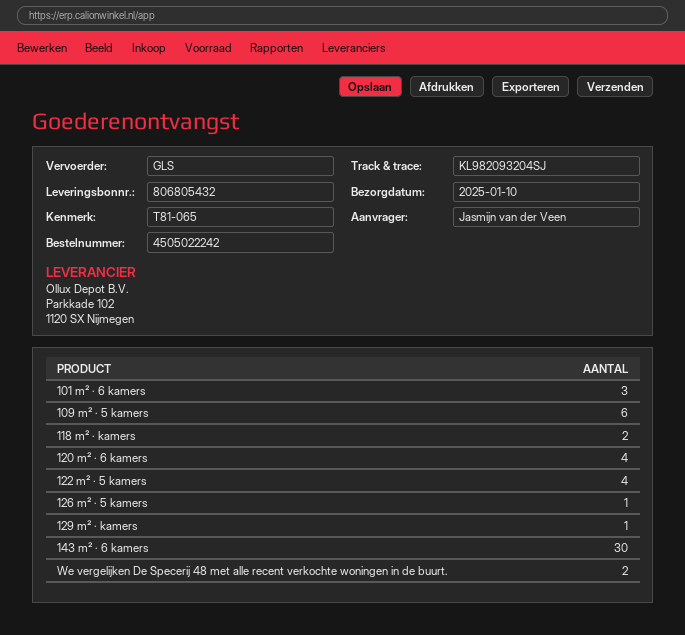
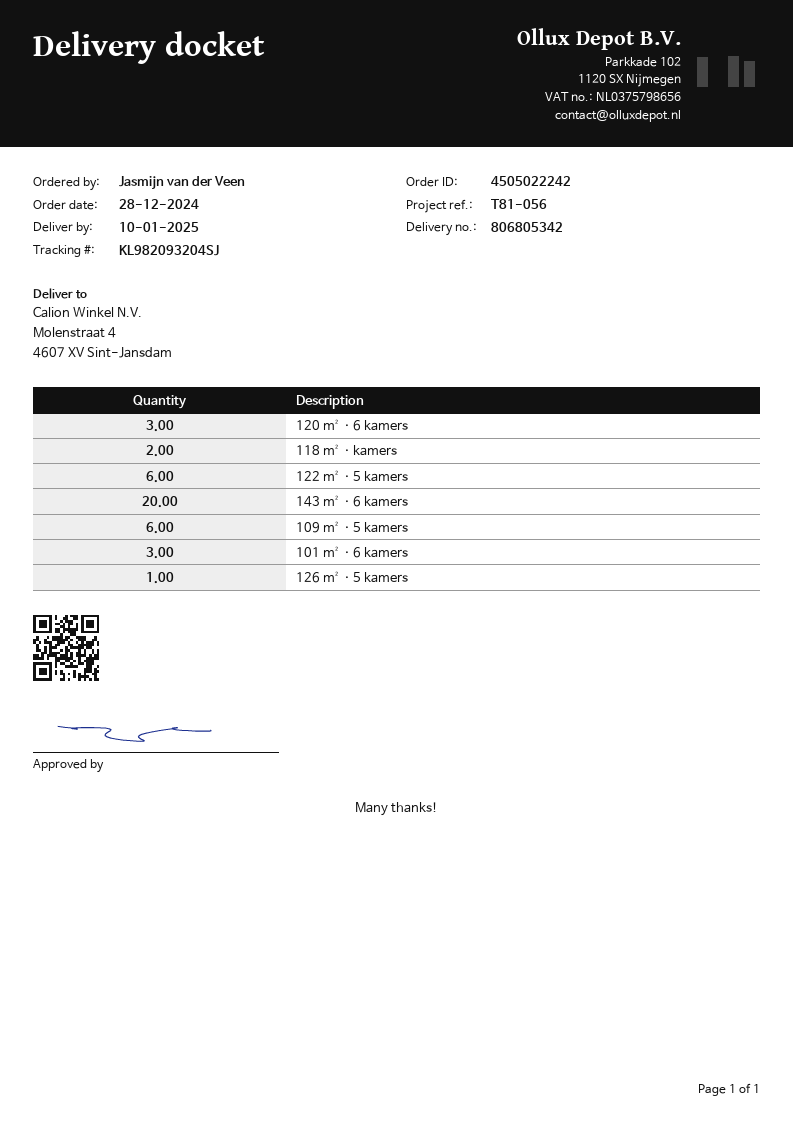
delivery note number: 806805432 -> 806805342
reference: T81-065 -> T81-056
120 m² · 6 kamers: 4 -> 3
122 m² · 5 kamers: 4 -> 6
129 m² · kamers: 1 -> none
143 m² · 6 kamers: 30 -> 20
We vergelijken De Specerij 48 met alle recent verkochte woningen in de buurt.: 2 -> none

